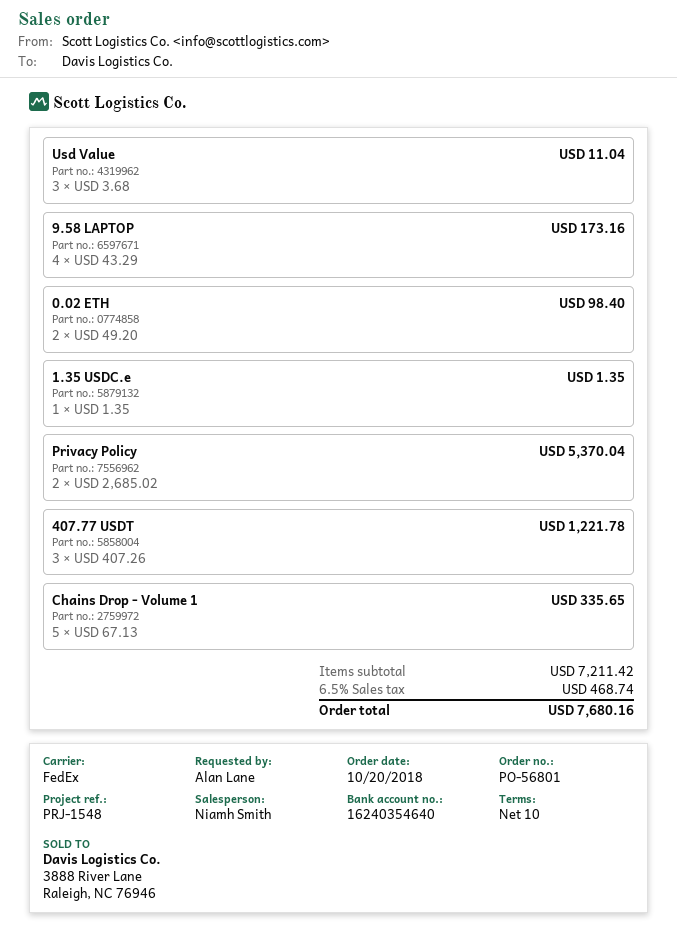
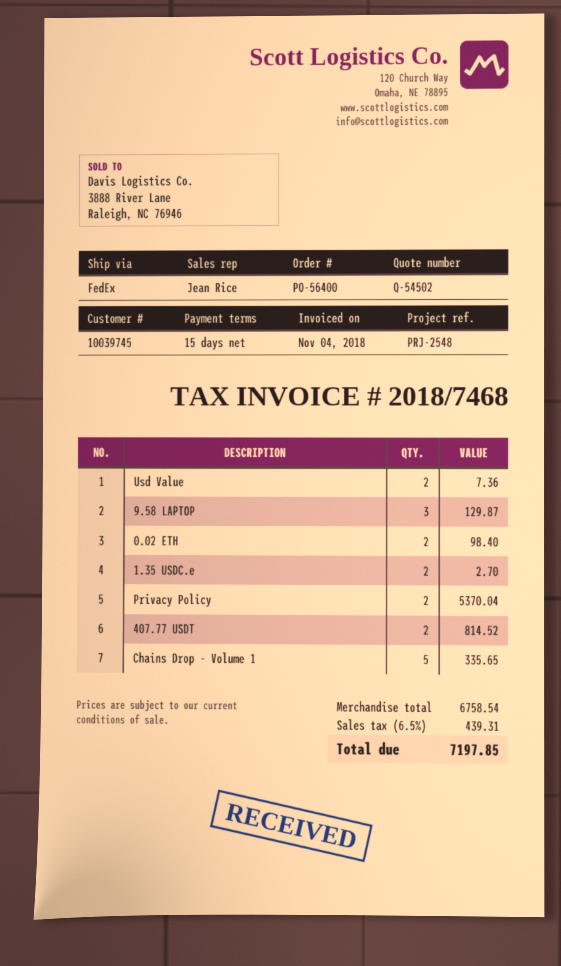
order number: PO-56801 -> PO-56400
payment terms: 10 days -> 15 days
reference: PRJ-1548 -> PRJ-2548
sales rep: Niamh Smith -> Jean Rice
Usd Value: 3 for 11.04 -> 2 for 7.36
9.58 LAPTOP: 4 for 173.16 -> 3 for 129.87
1.35 USDC.e: 1 for 1.35 -> 2 for 2.70
407.77 USDT: 3 for 1221.78 -> 2 for 814.52
subtotal: 7211.42 -> 6758.54
tax: 6.5% = 468.74 -> 6.5% = 439.31
total: 7680.16 -> 7197.85

